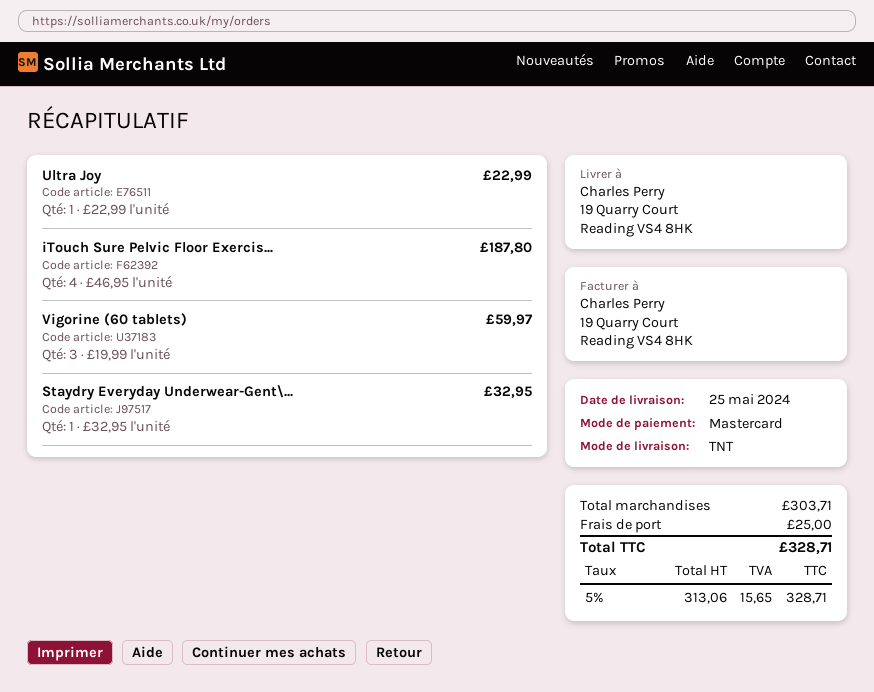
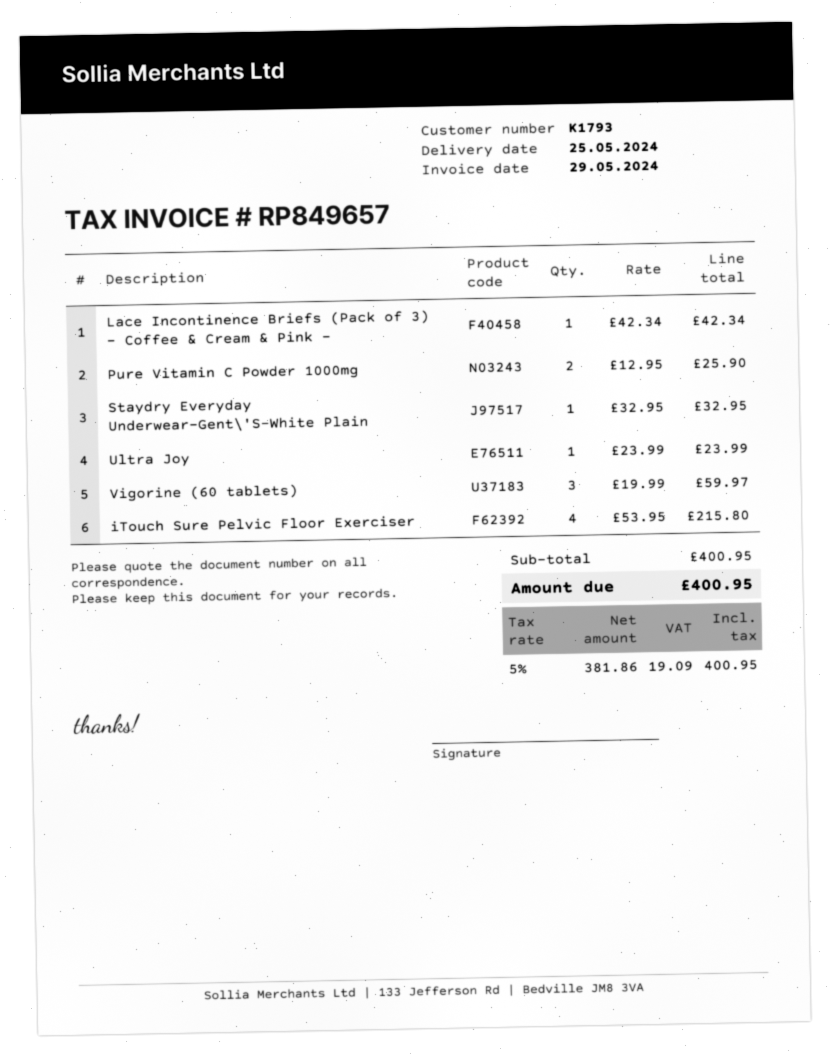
Ultra Joy: 1 x 22.99 = 22.99 -> 1 x 23.99 = 23.99
iTouch Sure Pelvic Floor Exercis...: 4 x 46.95 = 187.80 -> 4 x 53.95 = 215.80
Lace Incontinence Briefs (Pack of 3) - Coffee & Cream & Pink -: none -> 1 x 42.34 = 42.34
Pure Vitamin C Powder 1000mg: none -> 2 x 12.95 = 25.90
subtotal: 303.71 -> 400.95
shipping: 25.00 -> none
net: 313.06 -> 381.86
tax: 5% = 15.65 -> 5% = 19.09
total: 328.71 -> 400.95

